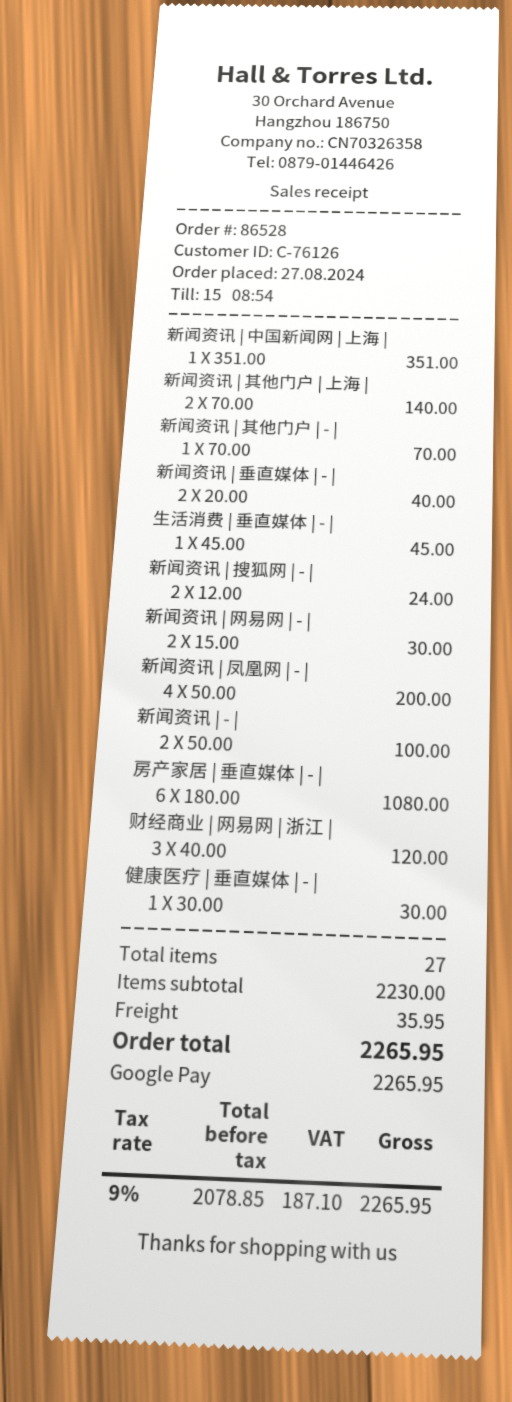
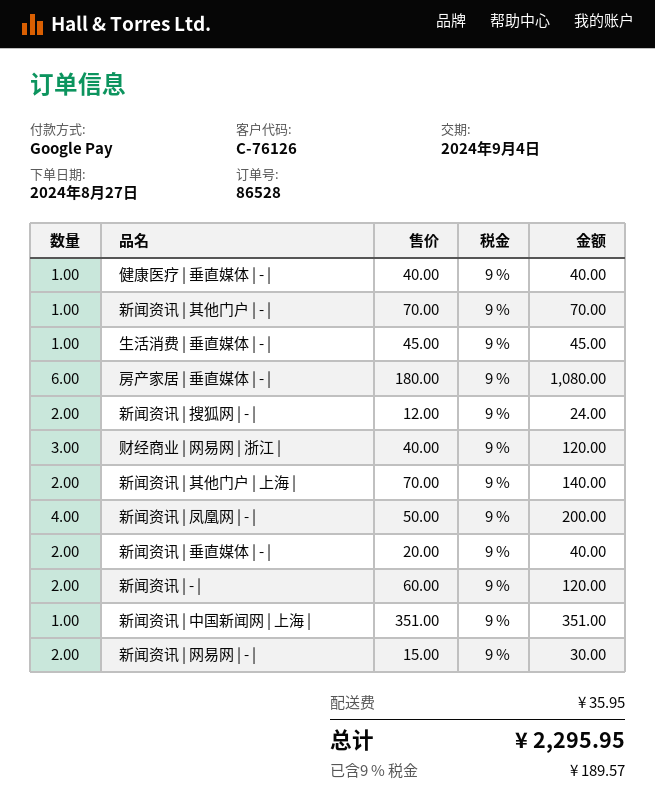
新闻资讯 | - |: 2 x 50.00 = 100.00 -> 2 x 60.00 = 120.00
健康医疗 | 垂直媒体 | - |: 1 x 30.00 = 30.00 -> 1 x 40.00 = 40.00
tax: 9% = 187.10 -> 9% = 189.57
total: 2265.95 -> 2295.95

